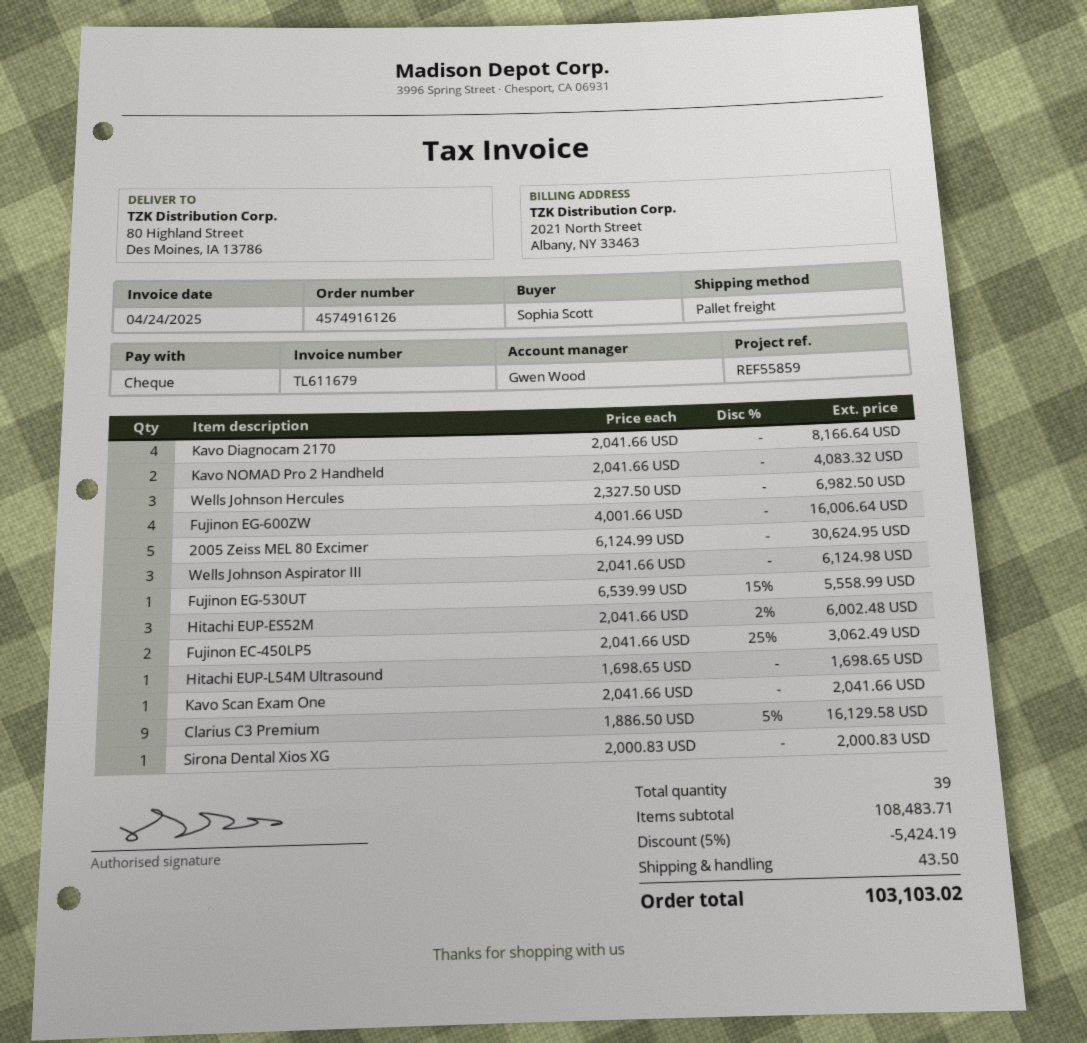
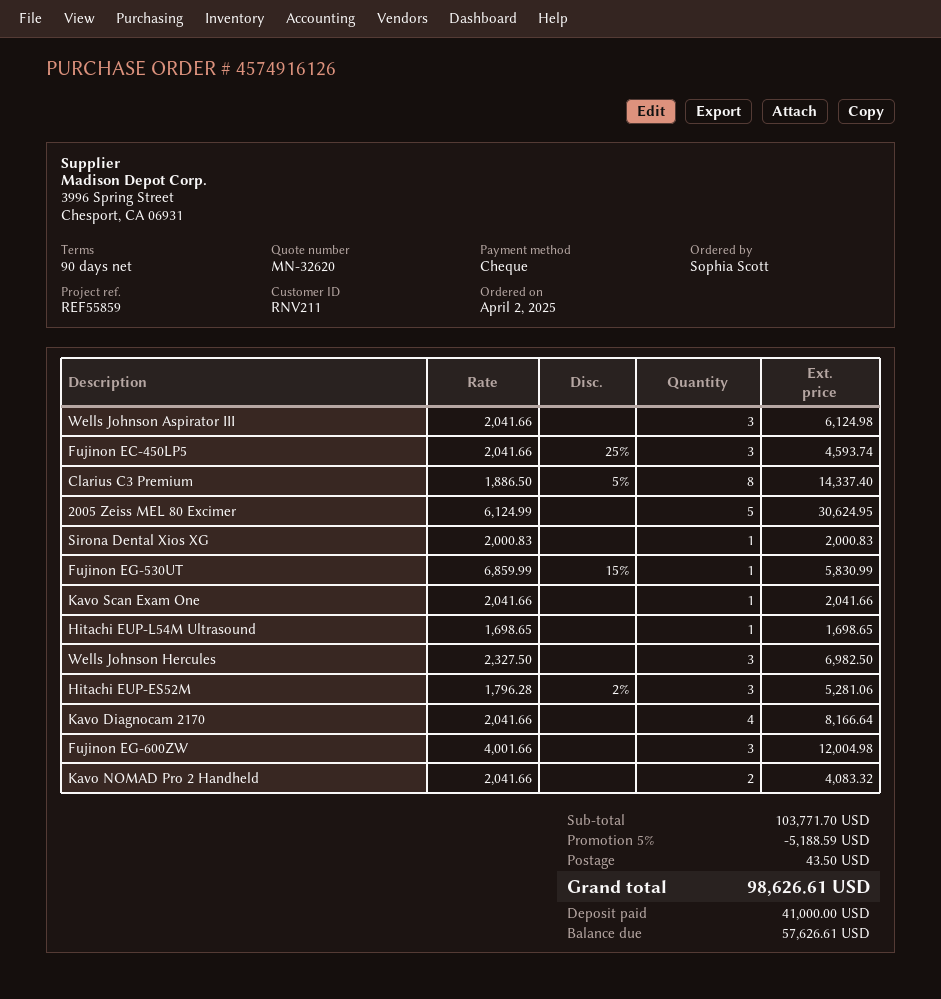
Fujinon EG-600ZW: 4 x 4001.66 = 16006.64 -> 3 x 4001.66 = 12004.98
Fujinon EG-530UT: 1 x 6539.99 - 15% = 5558.99 -> 1 x 6859.99 - 15% = 5830.99
Hitachi EUP-ES52M: 3 x 2041.66 - 2% = 6002.48 -> 3 x 1796.28 - 2% = 5281.06
Fujinon EC-450LP5: 2 x 2041.66 - 25% = 3062.49 -> 3 x 2041.66 - 25% = 4593.74
Clarius C3 Premium: 9 x 1886.50 - 5% = 16129.58 -> 8 x 1886.50 - 5% = 14337.40
subtotal: 108483.71 -> 103771.70
discount: 5% = 5424.19 -> 5% = 5188.59
total: 103103.02 -> 98626.61

